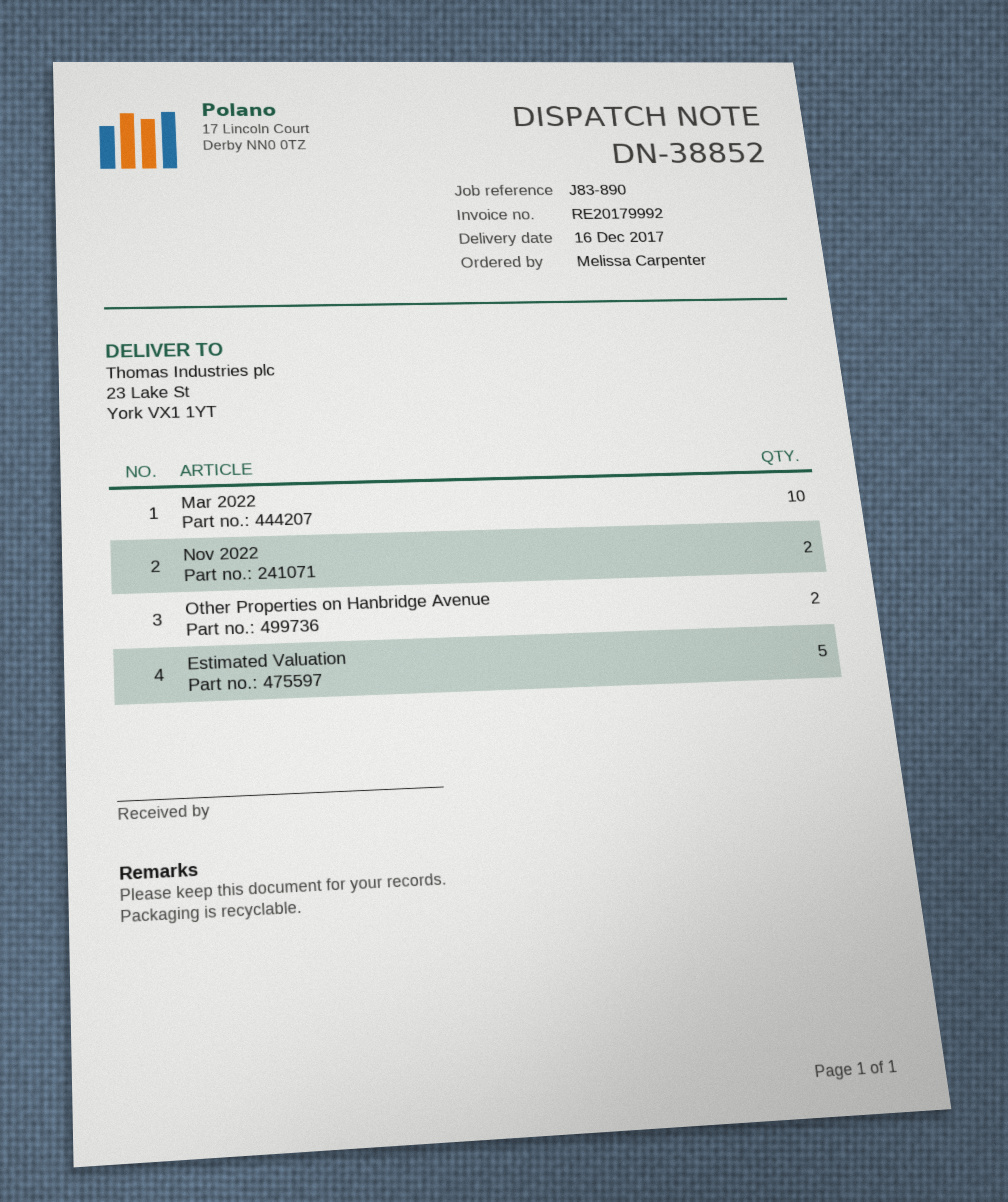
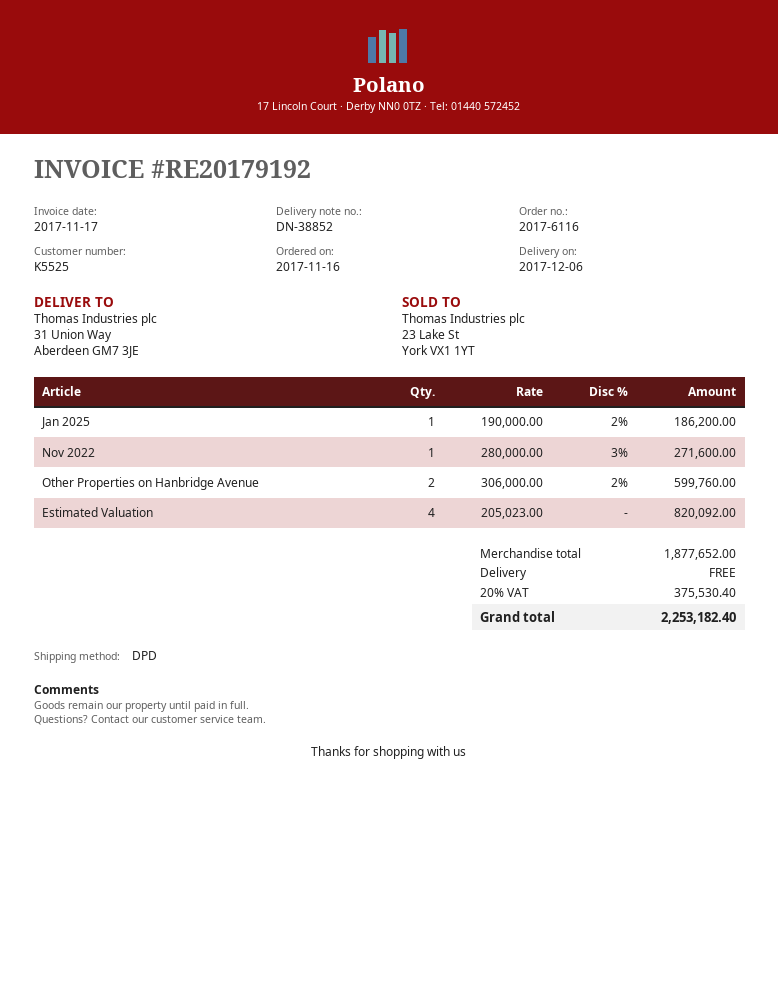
delivery date: 2017-12-16 -> 2017-12-06
invoice number: RE20179992 -> RE20179192
ship to: 23 Lake St, York VX1 1YT -> 31 Union Way, Aberdeen GM7 3JE
Mar 2022: 10 -> none
Nov 2022: 2 -> 1
Estimated Valuation: 5 -> 4
Jan 2025: none -> 1

